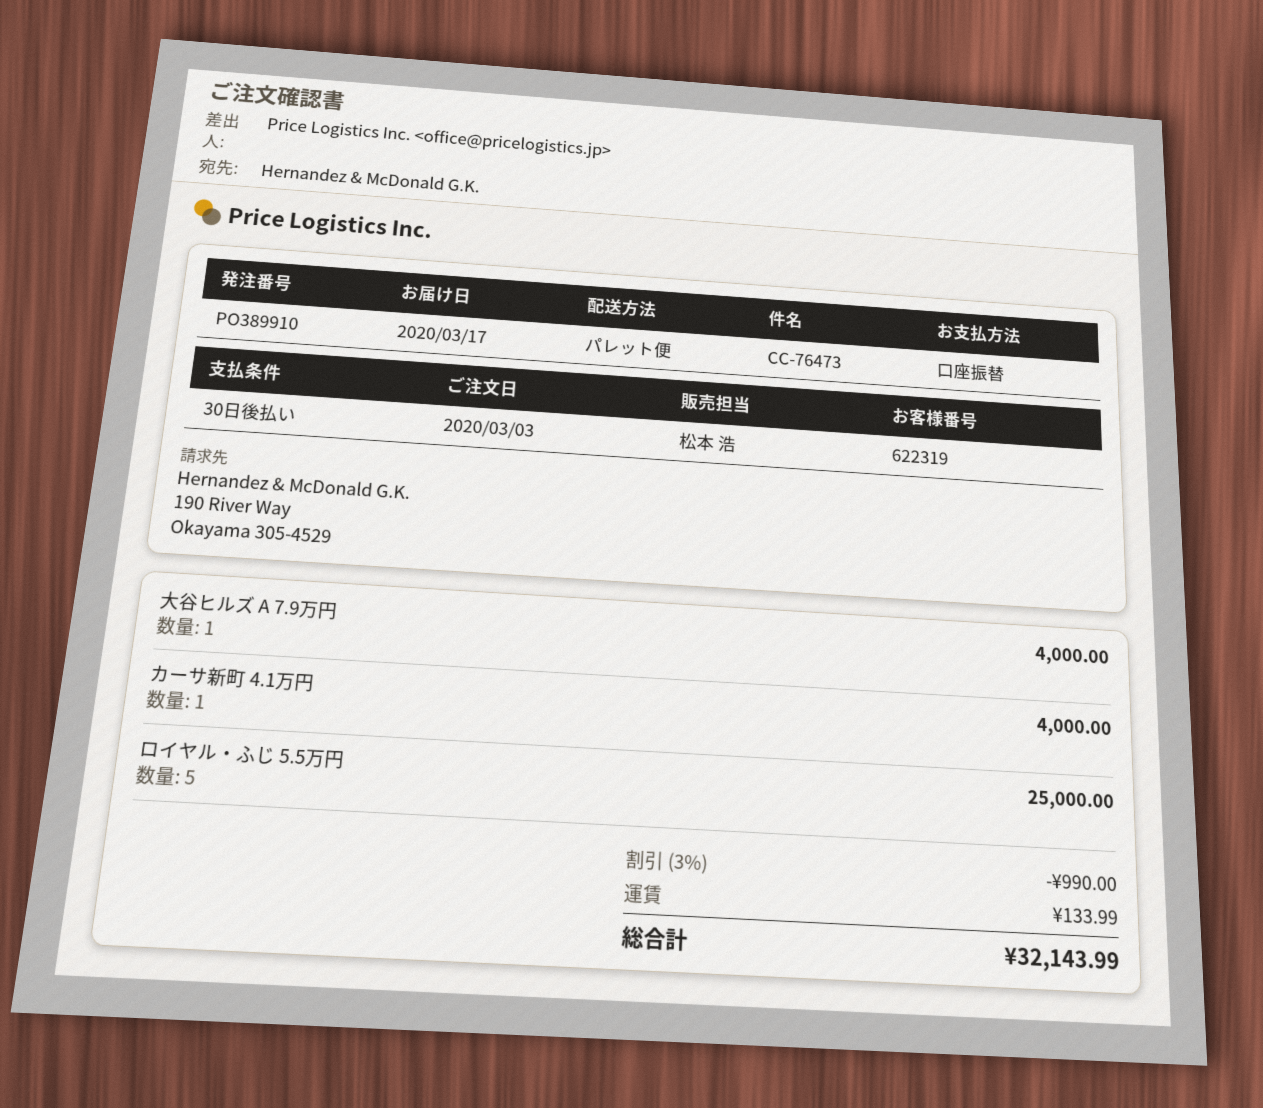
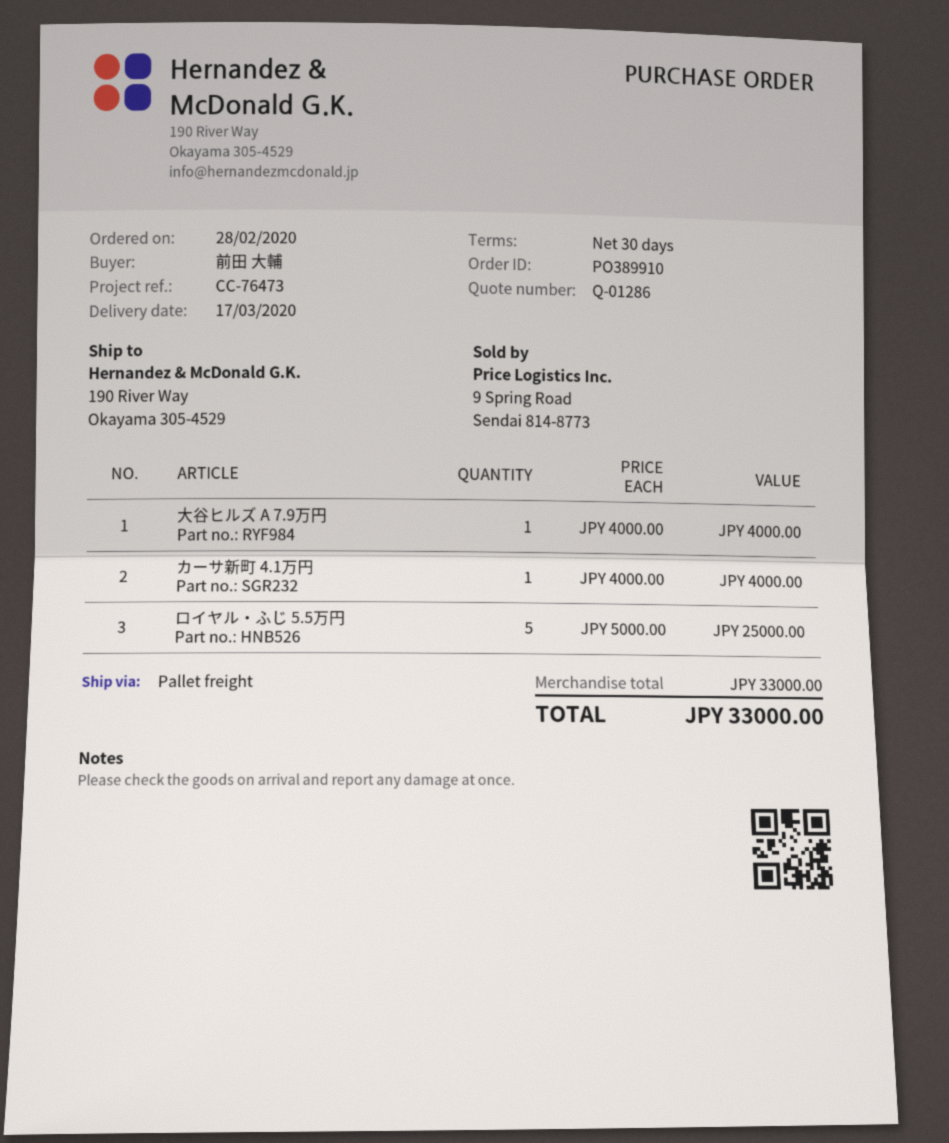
order date: 2020-03-03 -> 2020-02-28
discount: 3% = 990.00 -> none
shipping: 133.99 -> none
total: 32143.99 -> 33000.00

